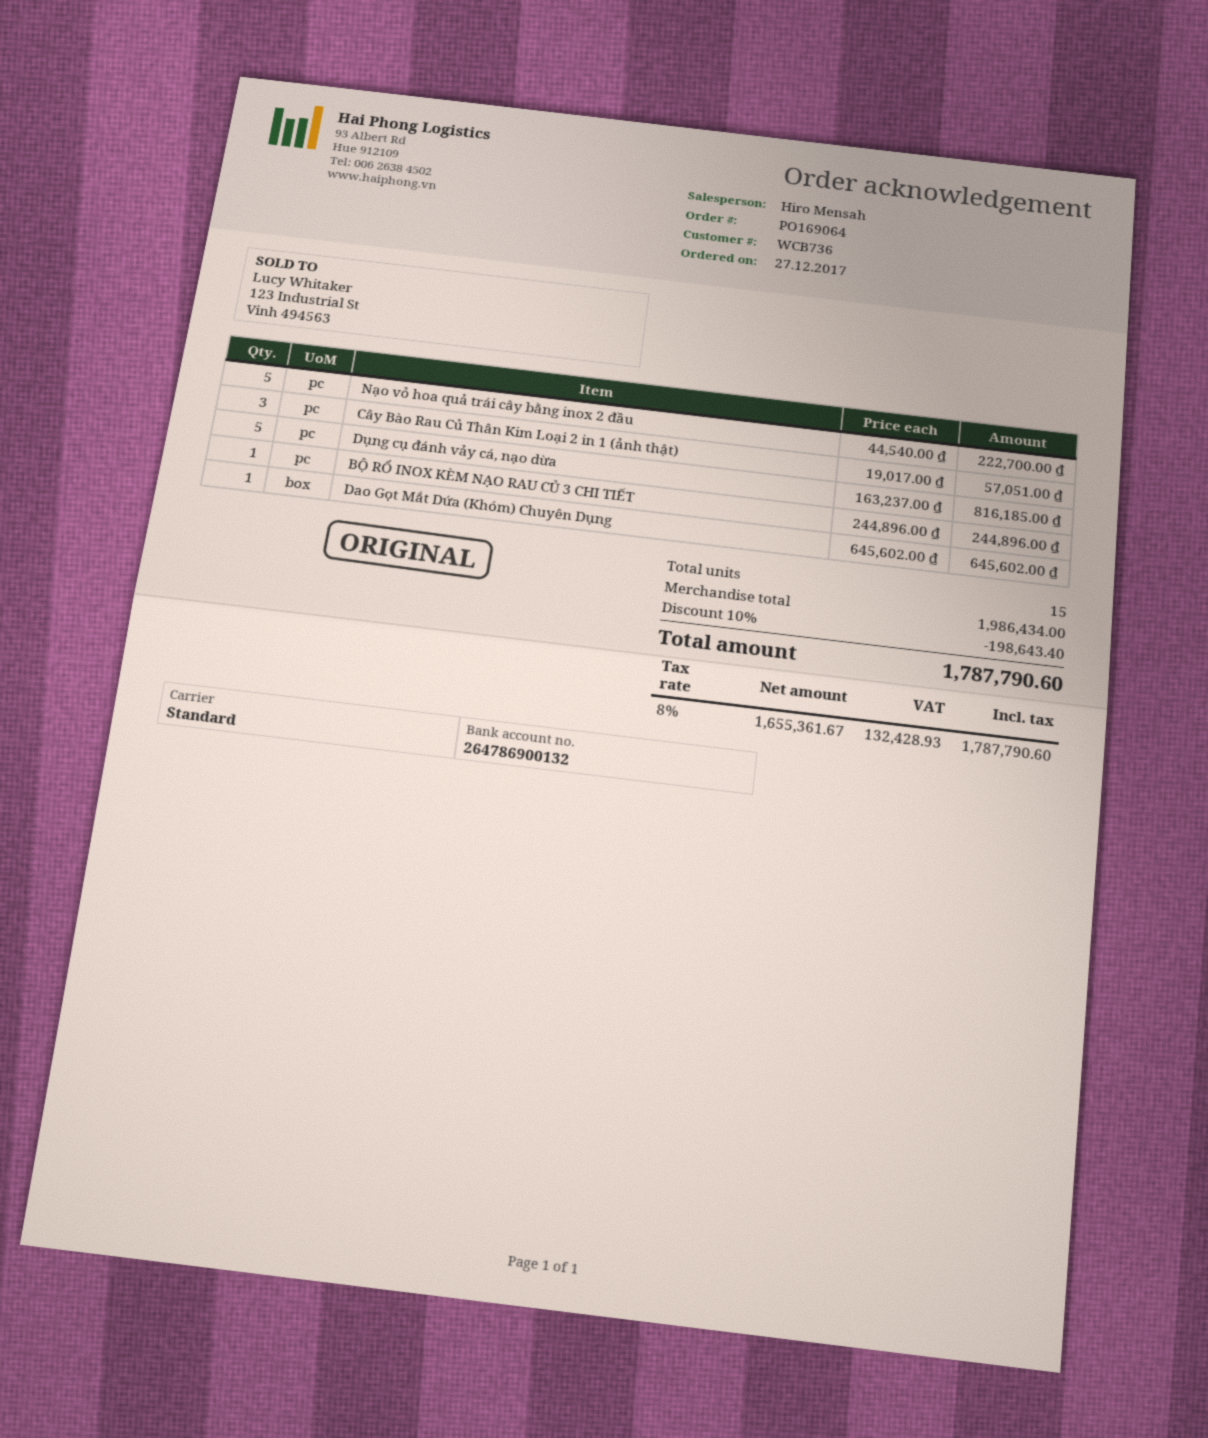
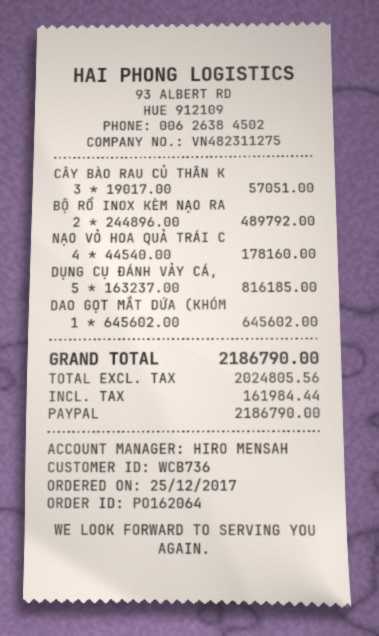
order number: PO169064 -> PO162064
order date: 2017-12-27 -> 2017-12-25
Nạo vỏ hoa quả trái cây bằng inox 2 đầu: 5 x 44540.00 = 222700.00 -> 4 x 44540.00 = 178160.00
BỘ RỔ INOX KÈM NẠO RAU CỦ 3 CHI TIẾT: 1 x 244896.00 = 244896.00 -> 2 x 244896.00 = 489792.00
discount: 10% = 198643.40 -> none
net: 1655361.67 -> 2024805.56
tax: 132428.93 -> 161984.44
total: 1787790.60 -> 2186790.00

